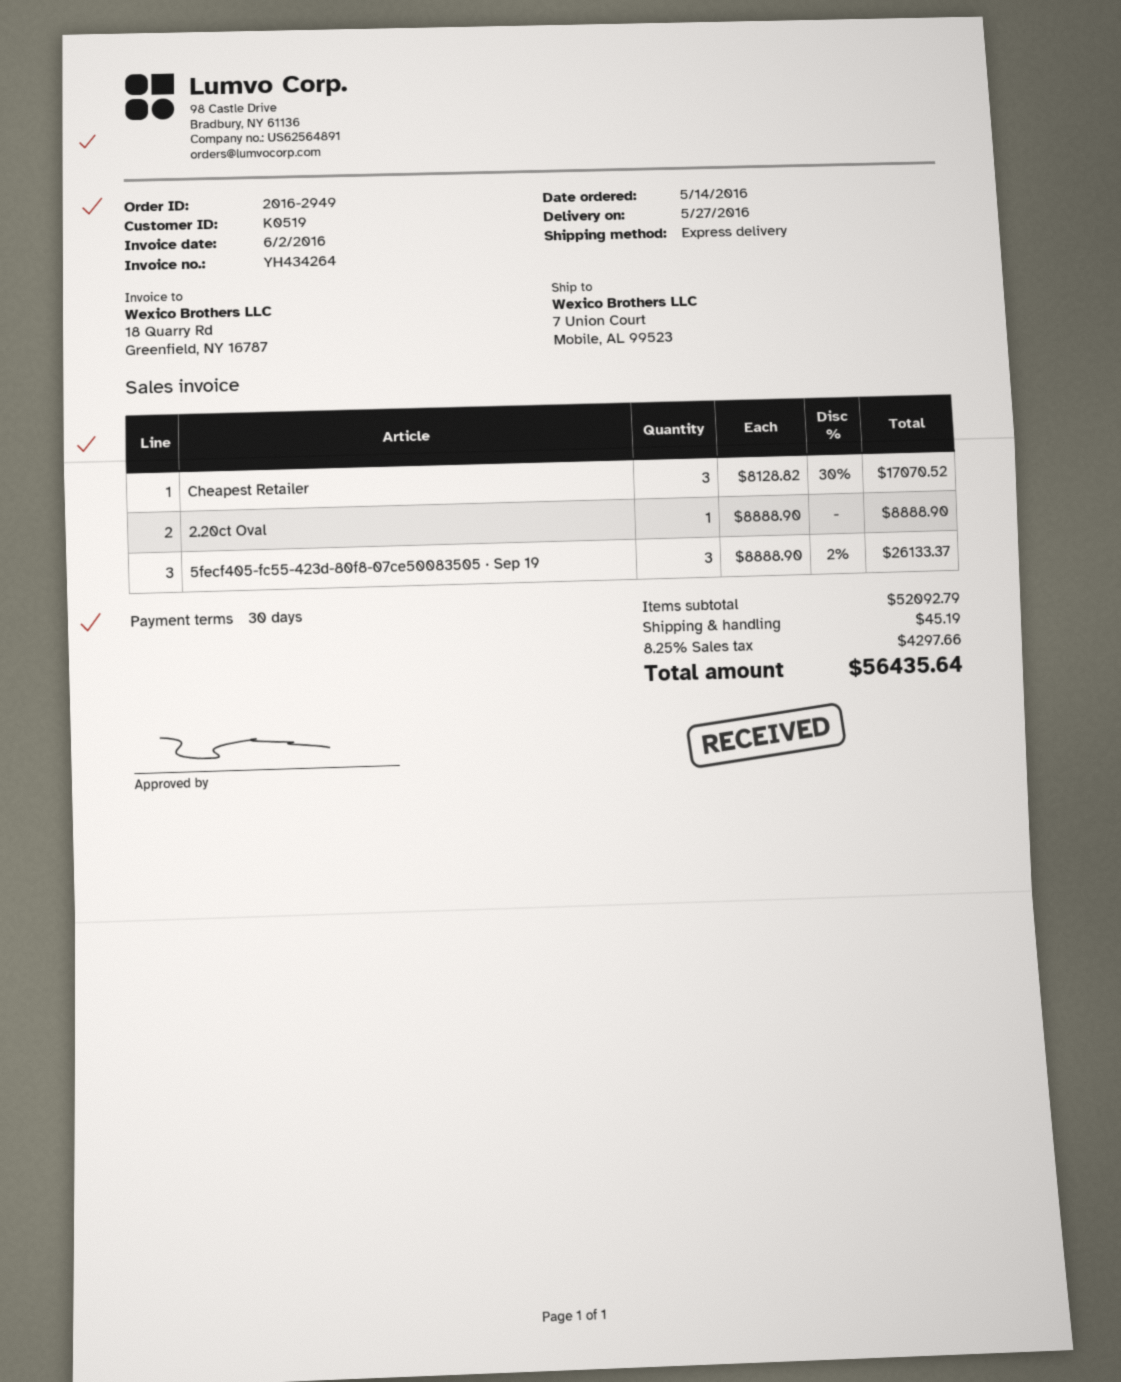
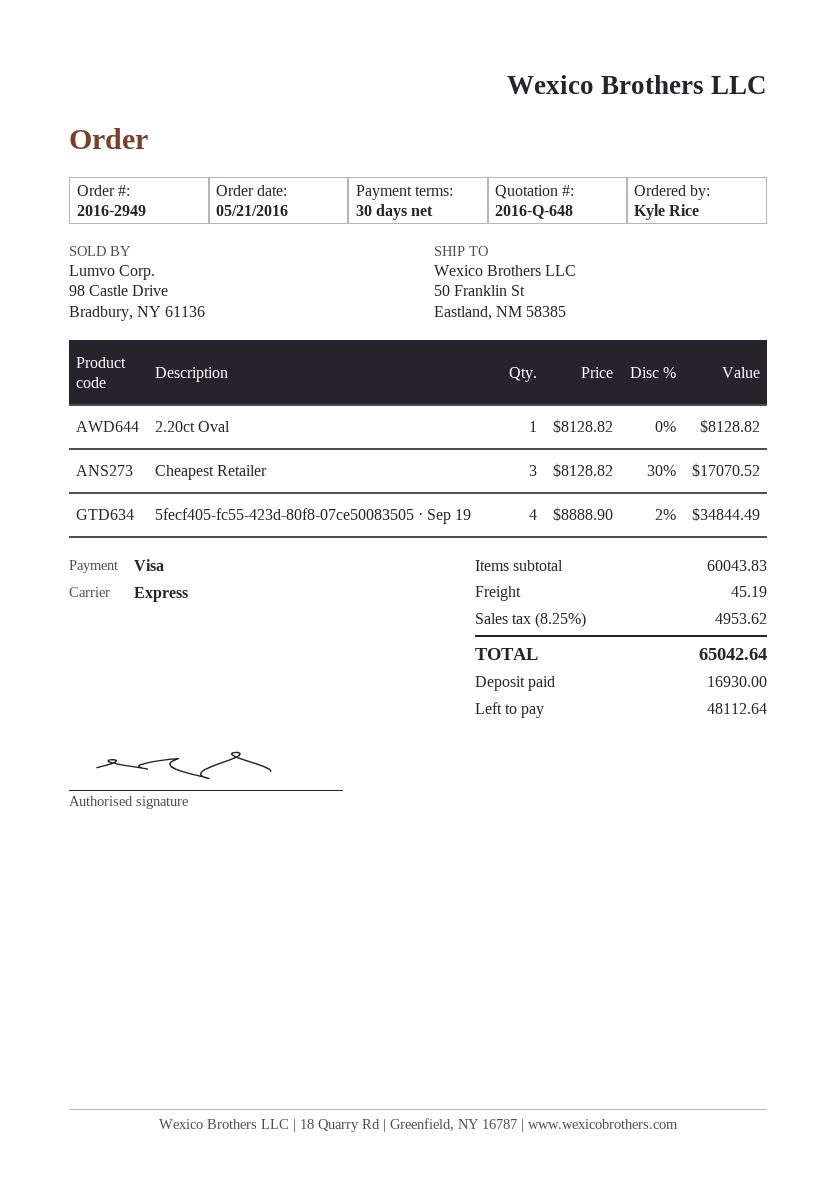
order date: 2016-05-14 -> 2016-05-21
ship to: 7 Union Court, Mobile, AL 99523 -> 50 Franklin St, Eastland, NM 58385
2.20ct Oval: 1 x 8888.90 = 8888.90 -> 1 x 8128.82 = 8128.82
5fecf405-fc55-423d-80f8-07ce50083505 · Sep 19: 3 x 8888.90 - 2% = 26133.37 -> 4 x 8888.90 - 2% = 34844.49
subtotal: 52092.79 -> 60043.83
tax: 8.25% = 4297.66 -> 8.25% = 4953.62
total: 56435.64 -> 65042.64

